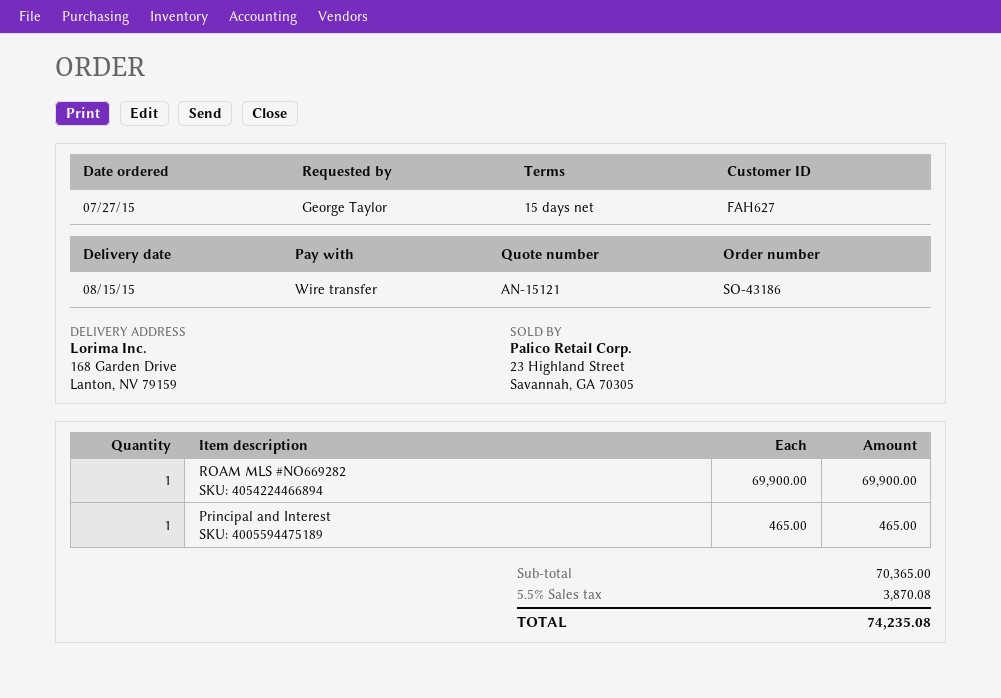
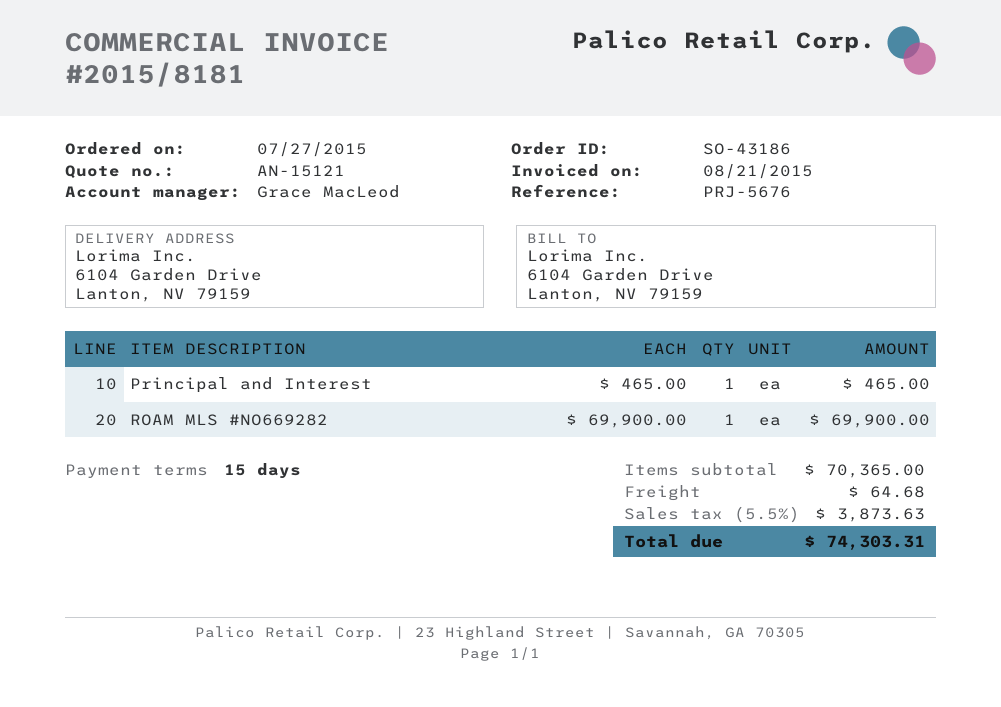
ship to: 168 Garden Drive, Lanton, NV 79159 -> 6104 Garden Drive, Lanton, NV 79159
shipping: none -> 64.68
tax: 5.5% = 3870.08 -> 5.5% = 3873.63
total: 74235.08 -> 74303.31

